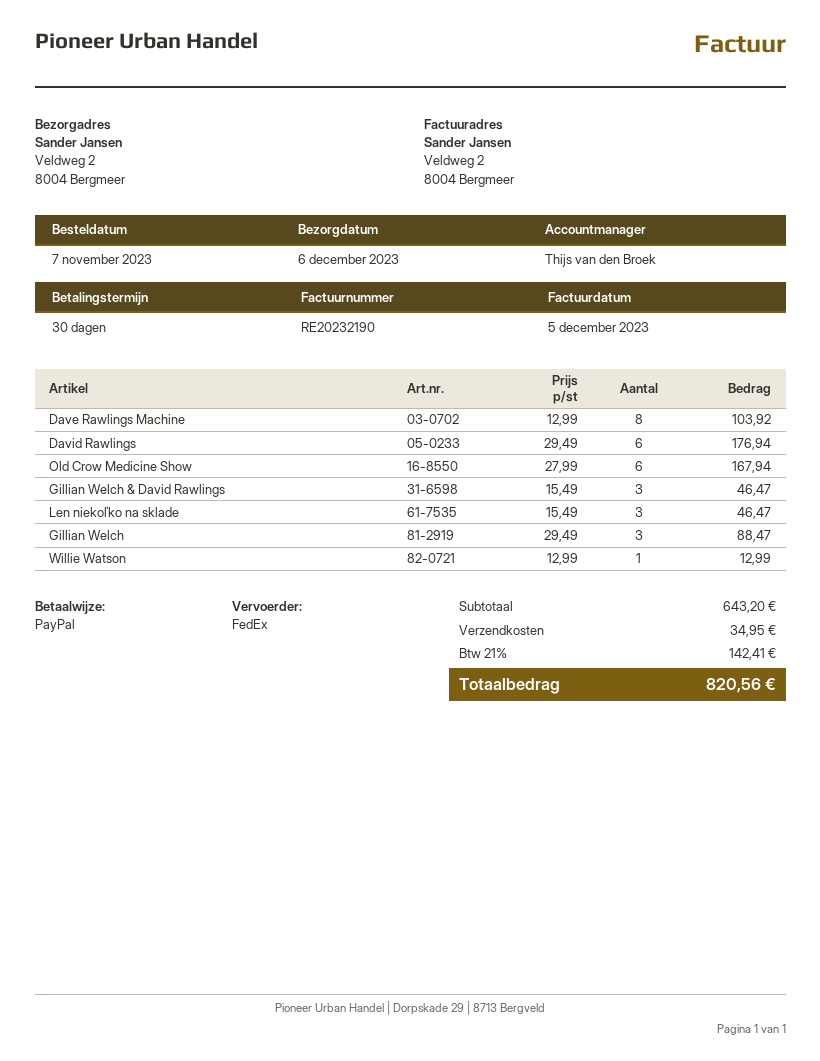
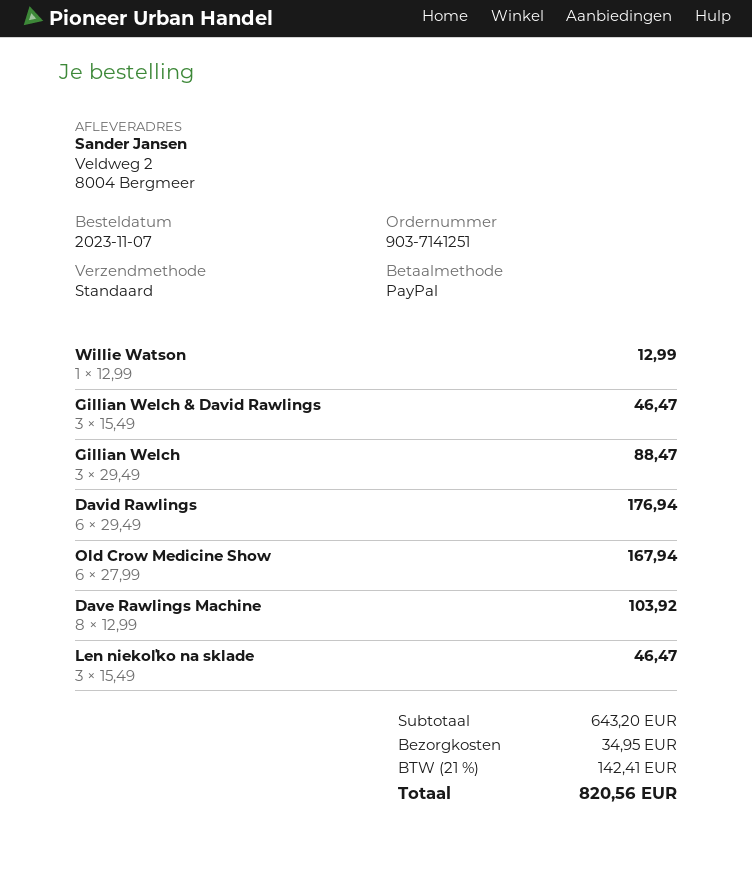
shipping method: FedEx -> standard

